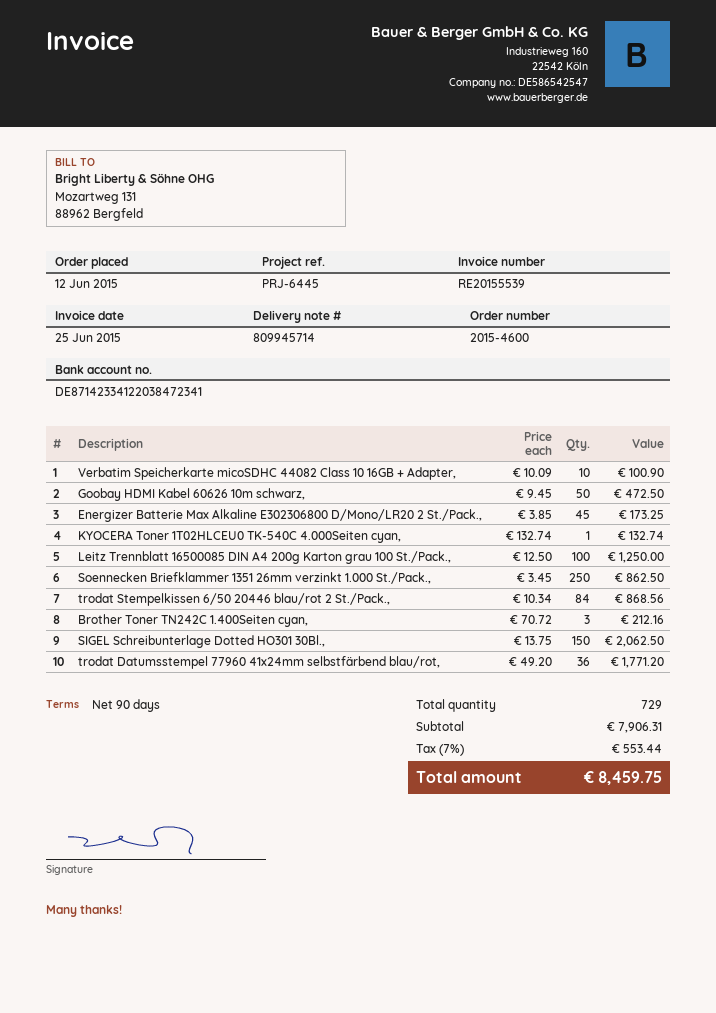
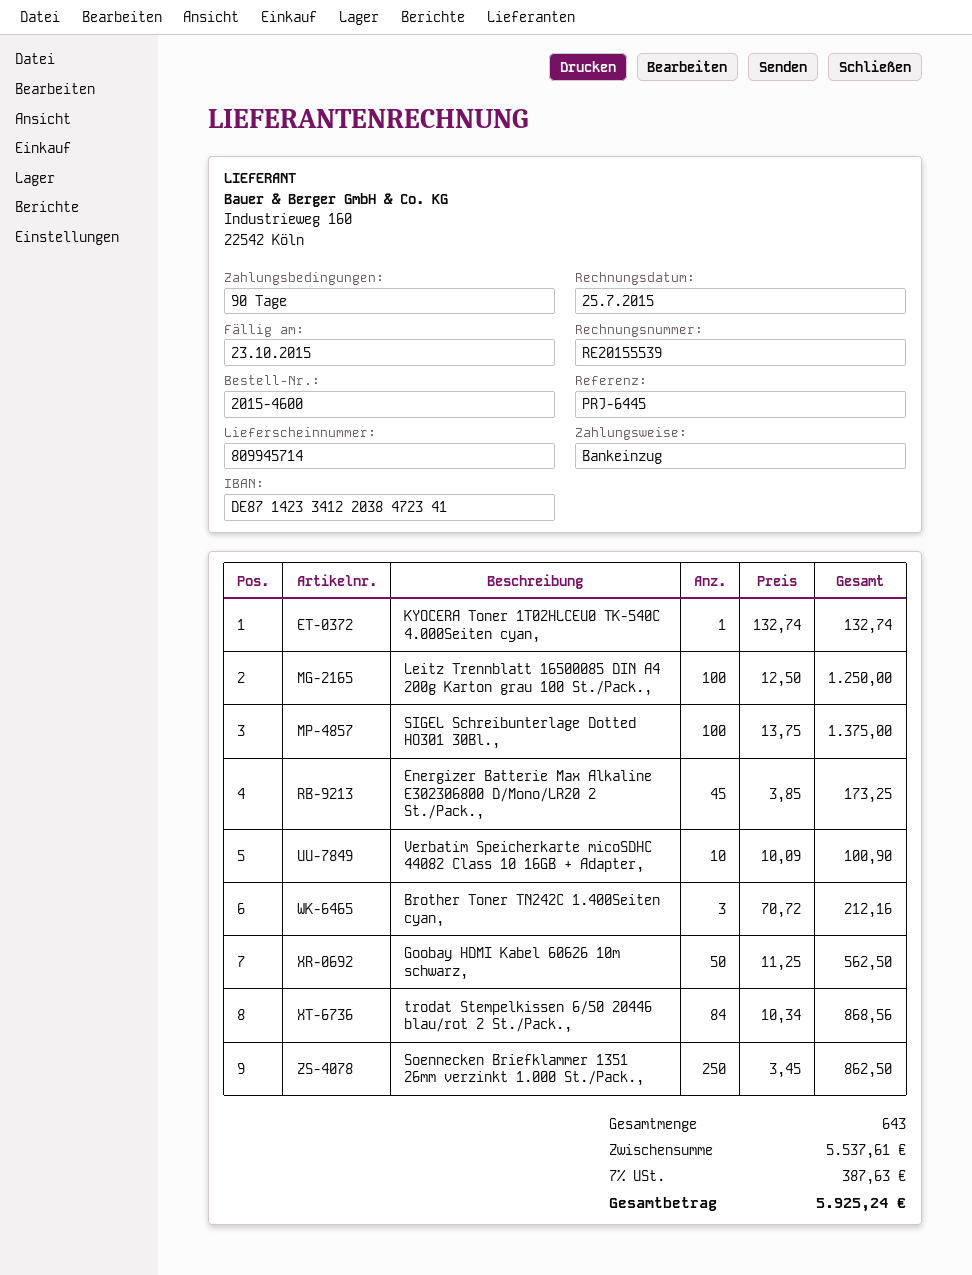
invoice date: 2015-06-25 -> 2015-07-25
Goobay HDMI Kabel 60626 10m schwarz,: 50 x 9.45 = 472.50 -> 50 x 11.25 = 562.50
SIGEL Schreibunterlage Dotted HO301 30Bl.,: 150 x 13.75 = 2062.50 -> 100 x 13.75 = 1375.00
trodat Datumsstempel 77960 41x24mm selbstfärbend blau/rot,: 36 x 49.20 = 1771.20 -> none
total quantity: 729 -> 643
subtotal: 7906.31 -> 5537.61
tax: 7% = 553.44 -> 7% = 387.63
total: 8459.75 -> 5925.24

